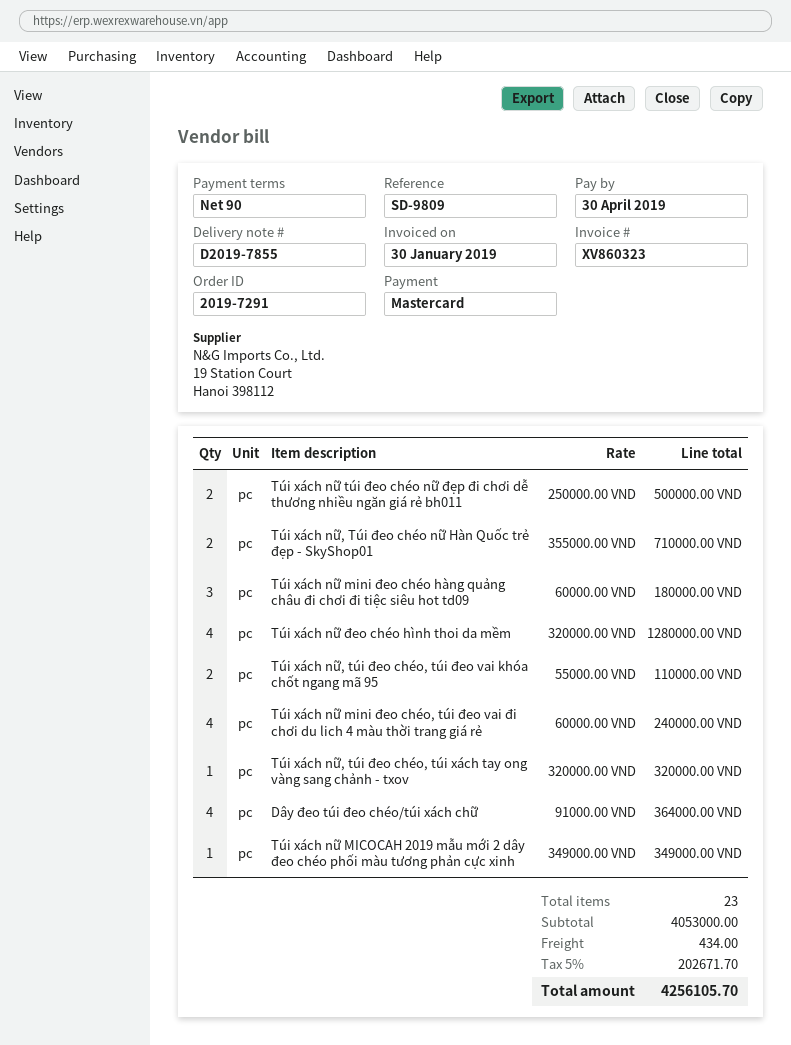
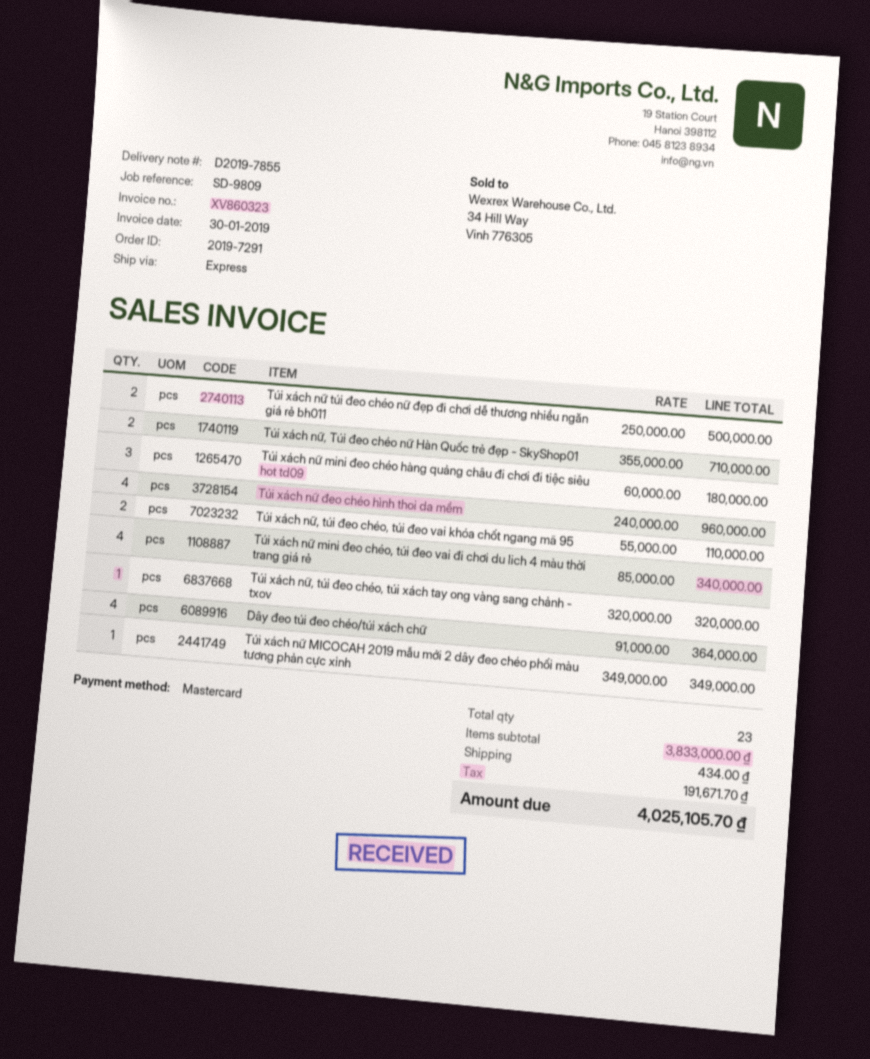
Túi xách nữ đeo chéo hình thoi da mềm: 4 x 320000.00 = 1280000.00 -> 4 x 240000.00 = 960000.00
Túi xách nữ mini đeo chéo, túi đeo vai đi chơi du lich 4 màu thời trang giá rẻ: 4 x 60000.00 = 240000.00 -> 4 x 85000.00 = 340000.00
subtotal: 4053000.00 -> 3833000.00
tax: 202671.70 -> 191671.70
total: 4256105.70 -> 4025105.70

